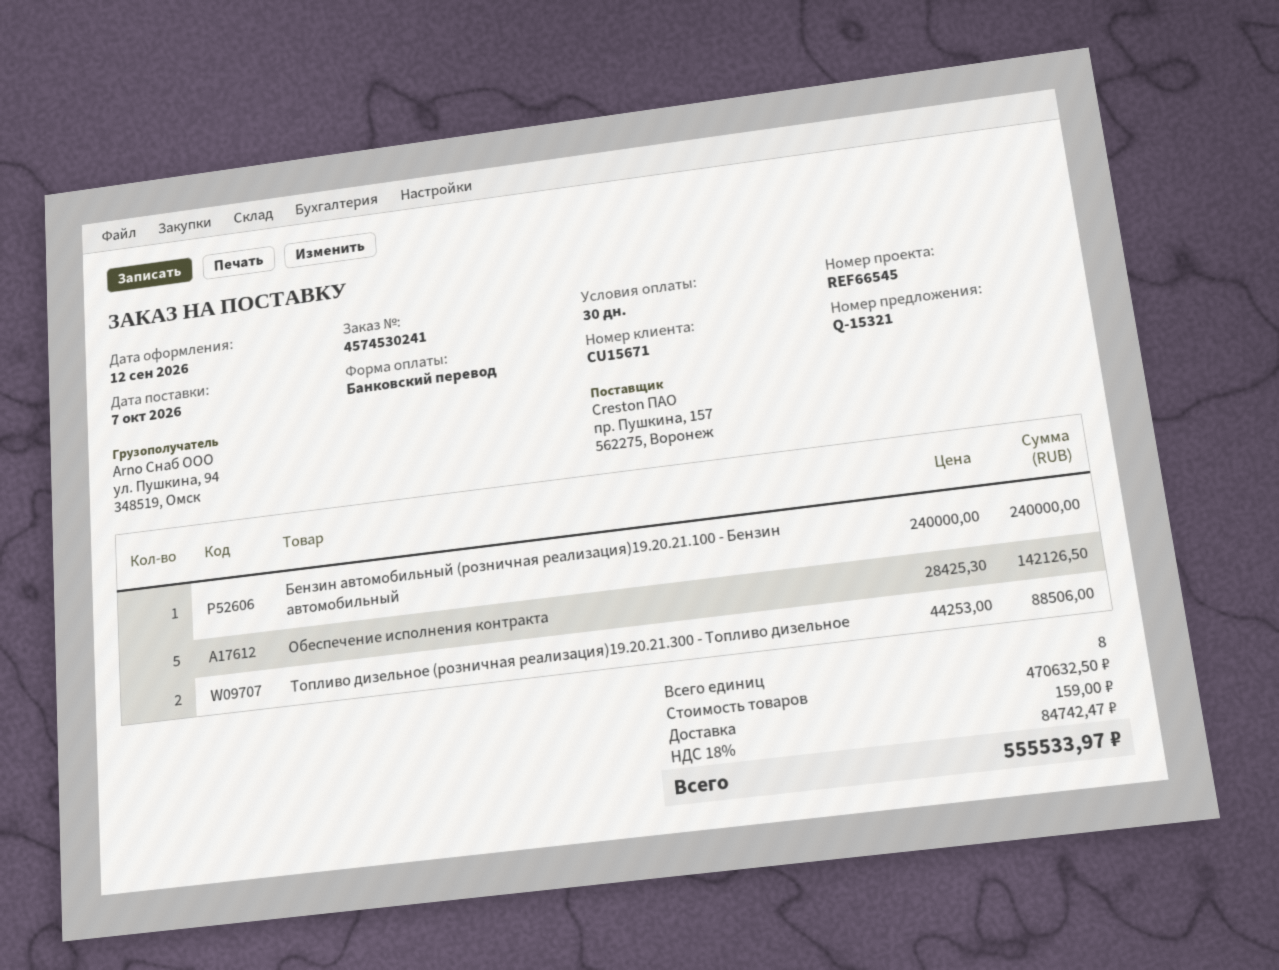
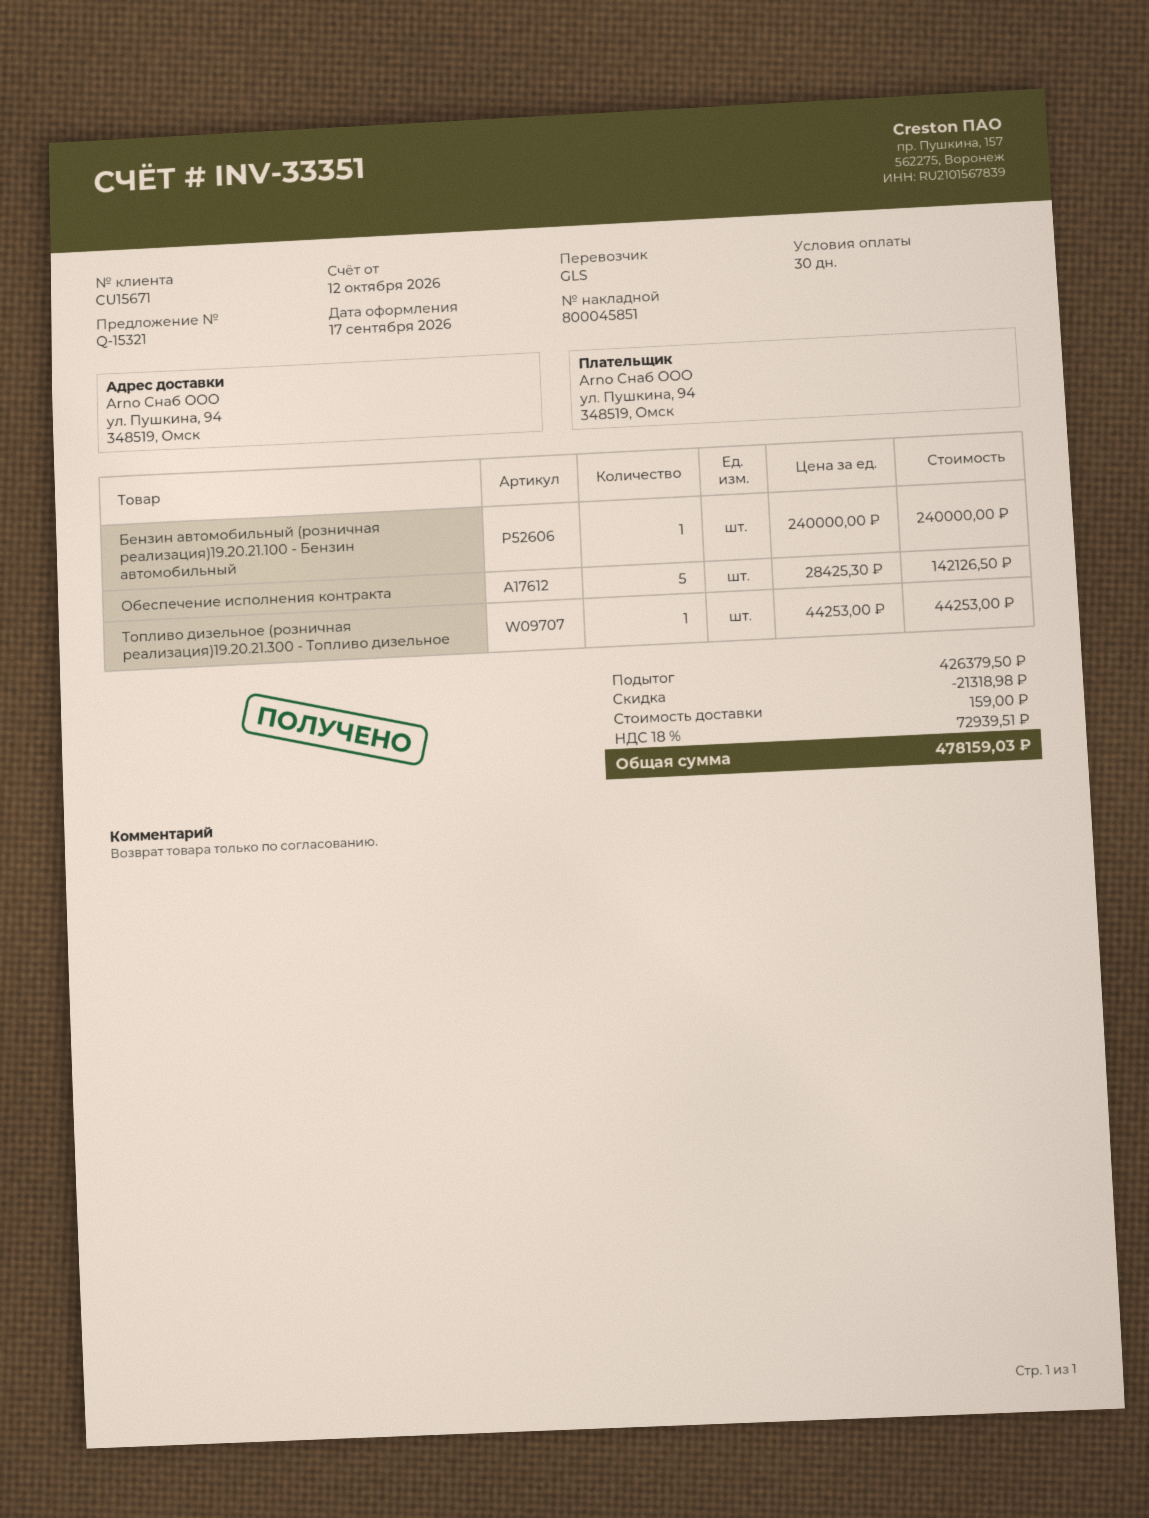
order date: 2026-09-12 -> 2026-09-17
Топливо дизельное (розничная реализация)19.20.21.300 - Топливо дизельное: 2 x 44253.00 = 88506.00 -> 1 x 44253.00 = 44253.00
subtotal: 470632.50 -> 426379.50
discount: none -> 21318.98
tax: 18% = 84742.47 -> 18% = 72939.51
total: 555533.97 -> 478159.03

